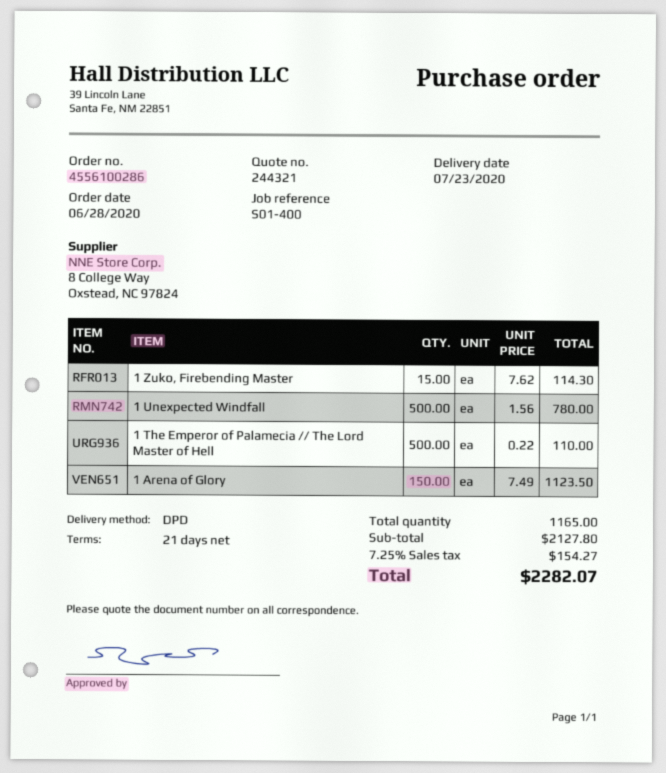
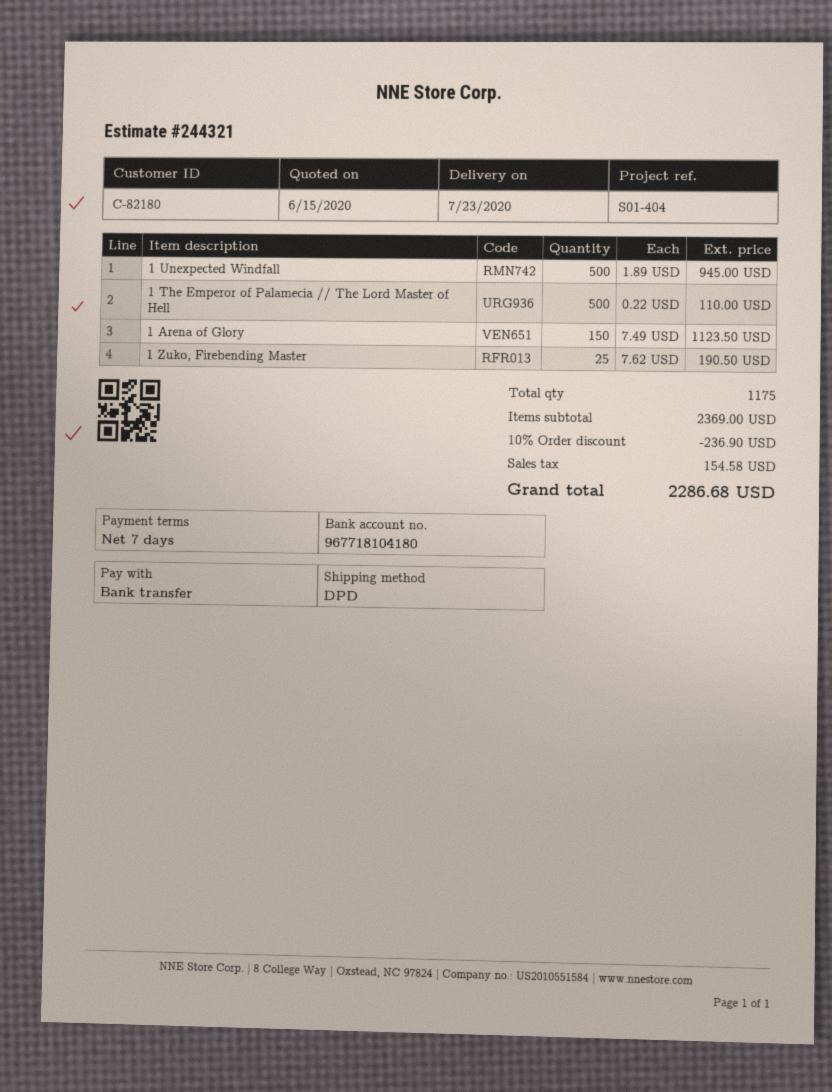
payment terms: 21 days -> 7 days
reference: S01-400 -> S01-404
1 Zuko, Firebending Master: 15 x 7.62 = 114.30 -> 25 x 7.62 = 190.50
1 Unexpected Windfall: 500 x 1.56 = 780.00 -> 500 x 1.89 = 945.00
total quantity: 1165 -> 1175
subtotal: 2127.80 -> 2369.00
discount: none -> 10% = 236.90
tax: 154.27 -> 154.58
total: 2282.07 -> 2286.68

